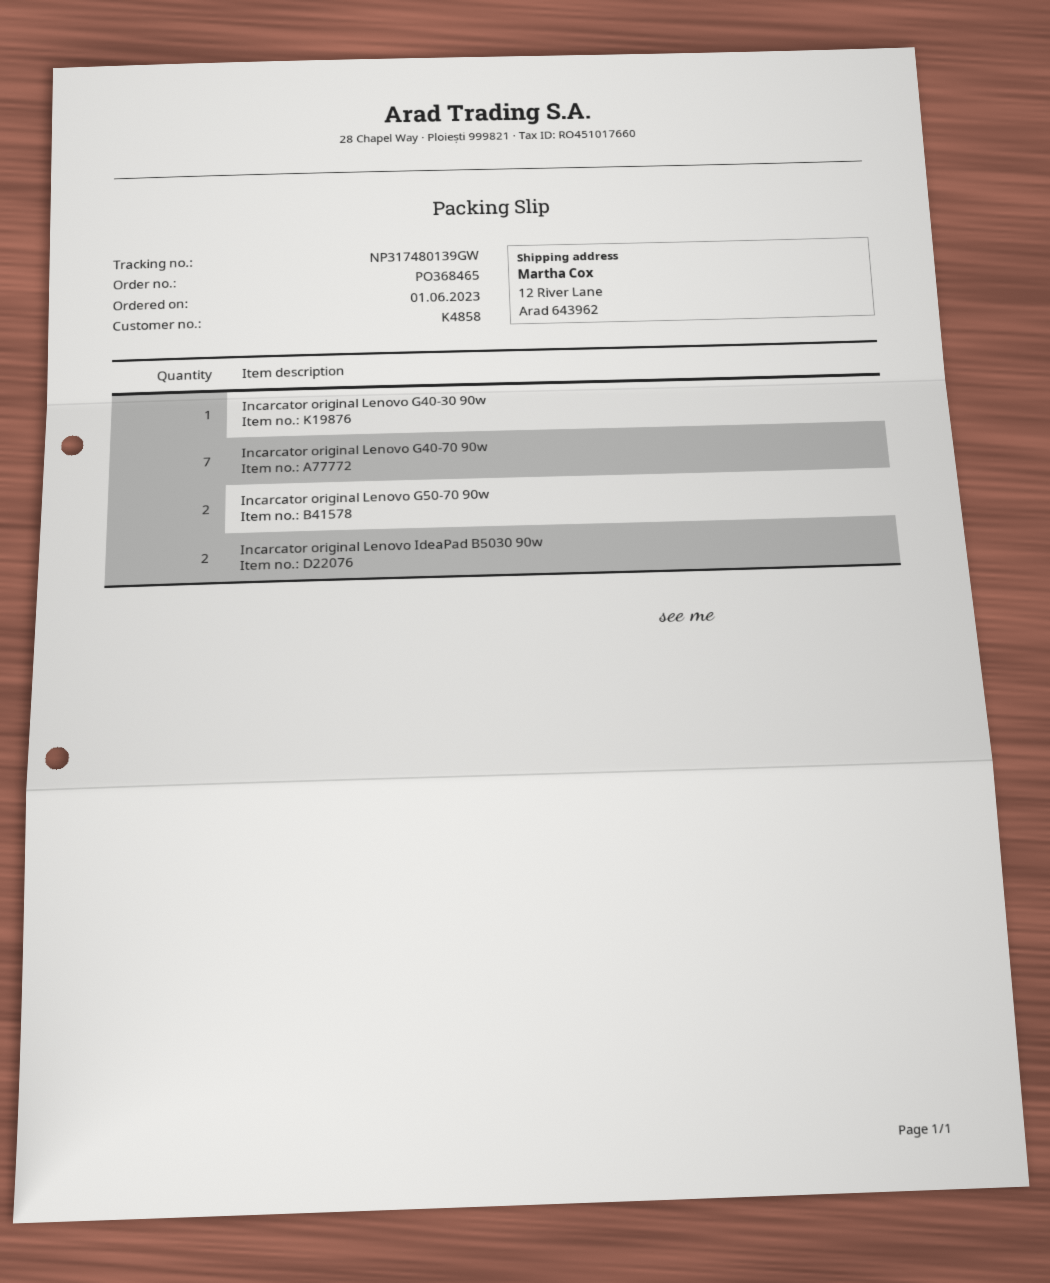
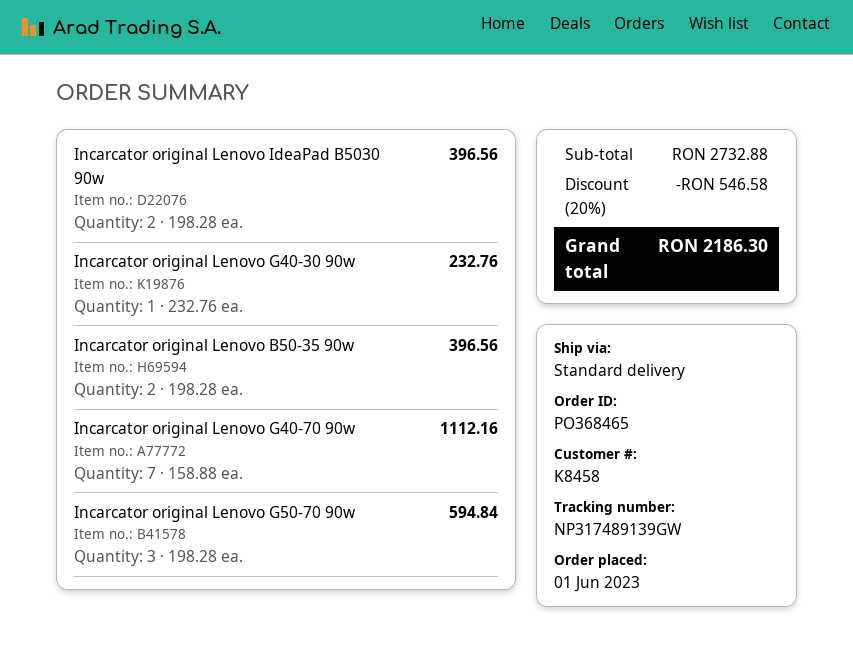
customer number: K4858 -> K8458
tracking number: NP317480139GW -> NP317489139GW
Incarcator original Lenovo G50-70 90w: 2 -> 3
Incarcator original Lenovo B50-35 90w: none -> 2

